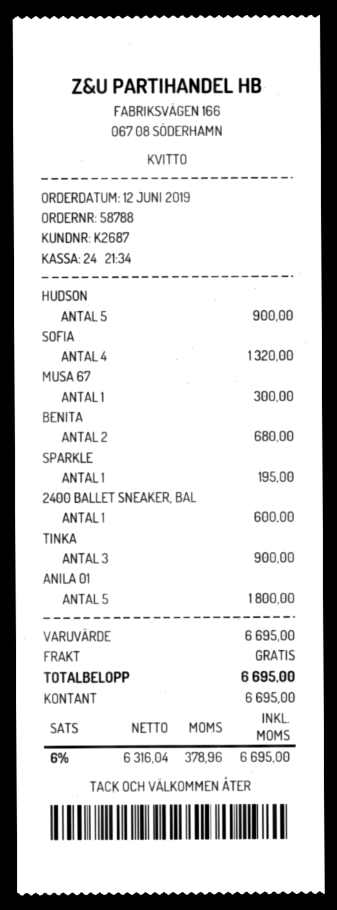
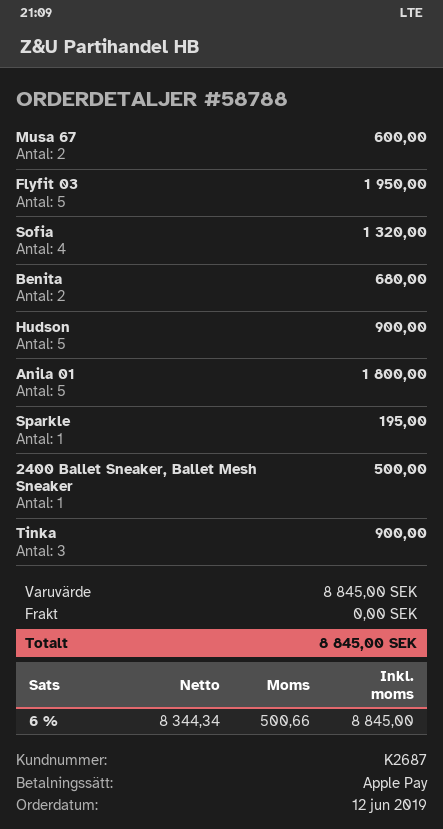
payment method: cash -> Apple Pay
MUSA 67: 1 for 300.00 -> 2 for 600.00
2400 BALLET SNEAKER, BAL: 1 for 600.00 -> 1 for 500.00
Flyfit 03: none -> 5 for 1950.00
subtotal: 6695.00 -> 8845.00
net: 6316.04 -> 8344.34
tax: 6% = 378.96 -> 6% = 500.66
total: 6695.00 -> 8845.00

